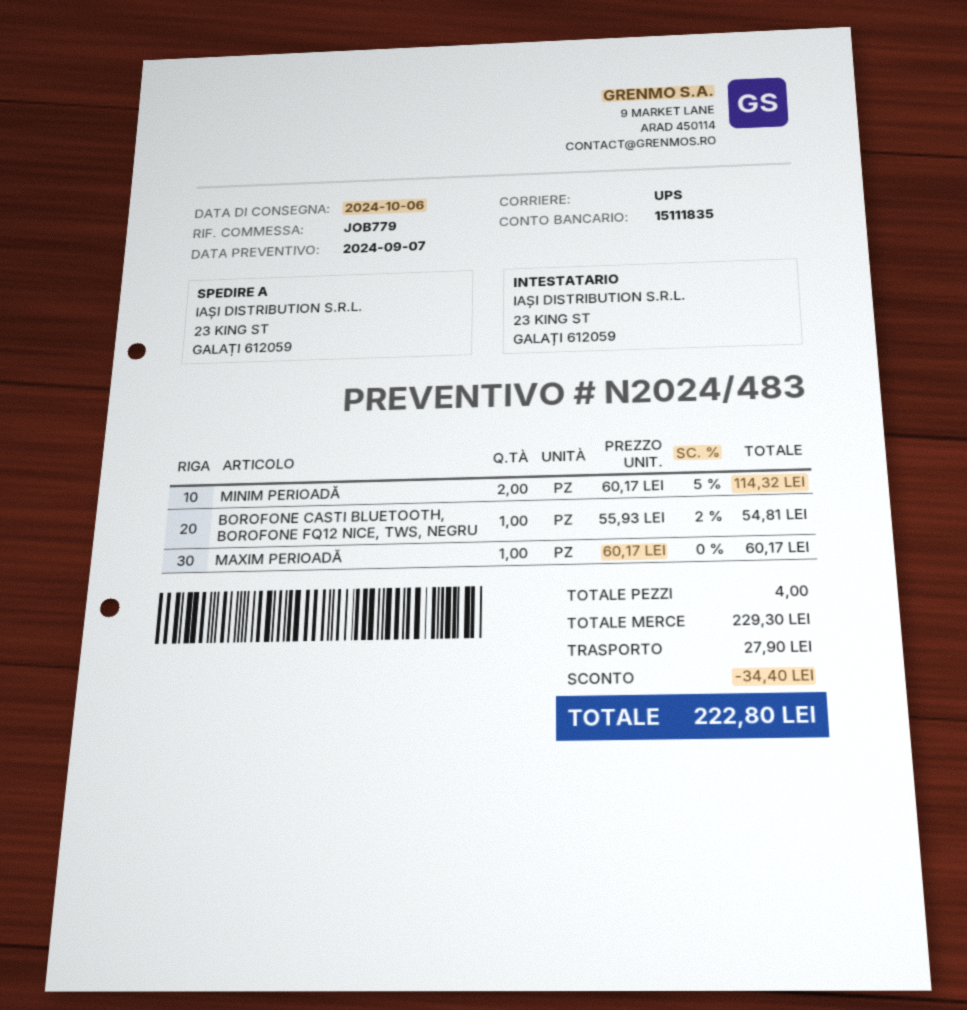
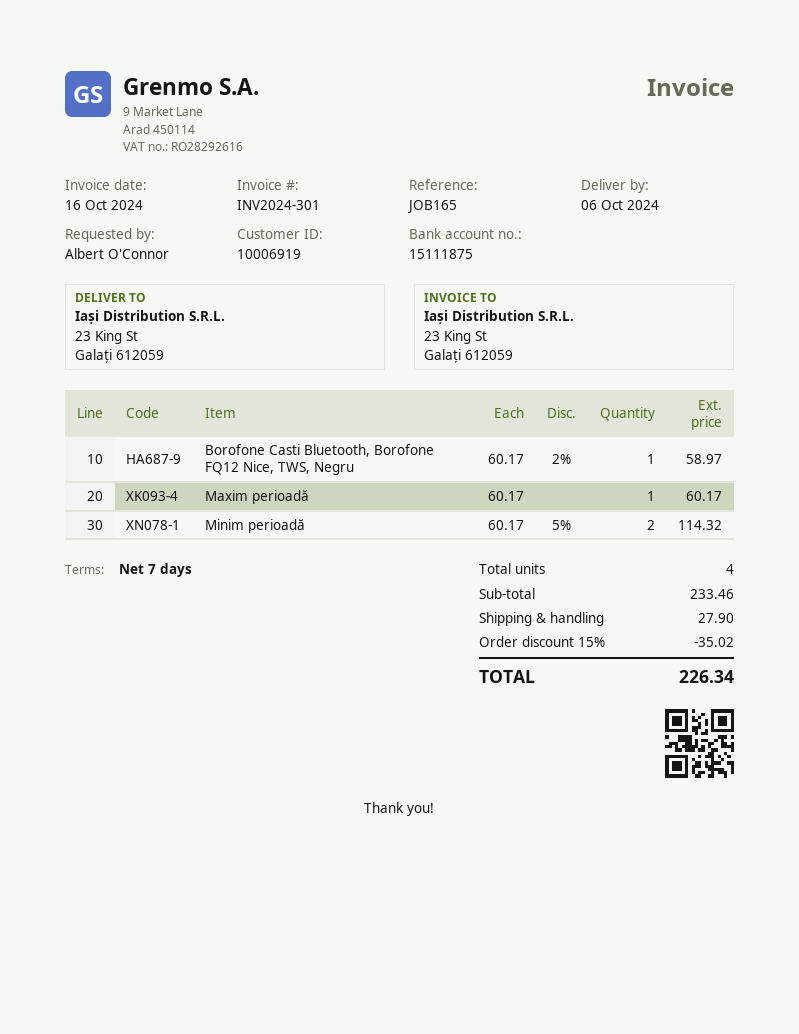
reference: JOB779 -> JOB165
bank account: 15111835 -> 15111875
BOROFONE CASTI BLUETOOTH, BOROFONE FQ12 NICE, TWS, NEGRU: 1 x 55.93 - 2% = 54.81 -> 1 x 60.17 - 2% = 58.97
subtotal: 229.30 -> 233.46
discount: 34.40 -> 35.02
total: 222.80 -> 226.34

